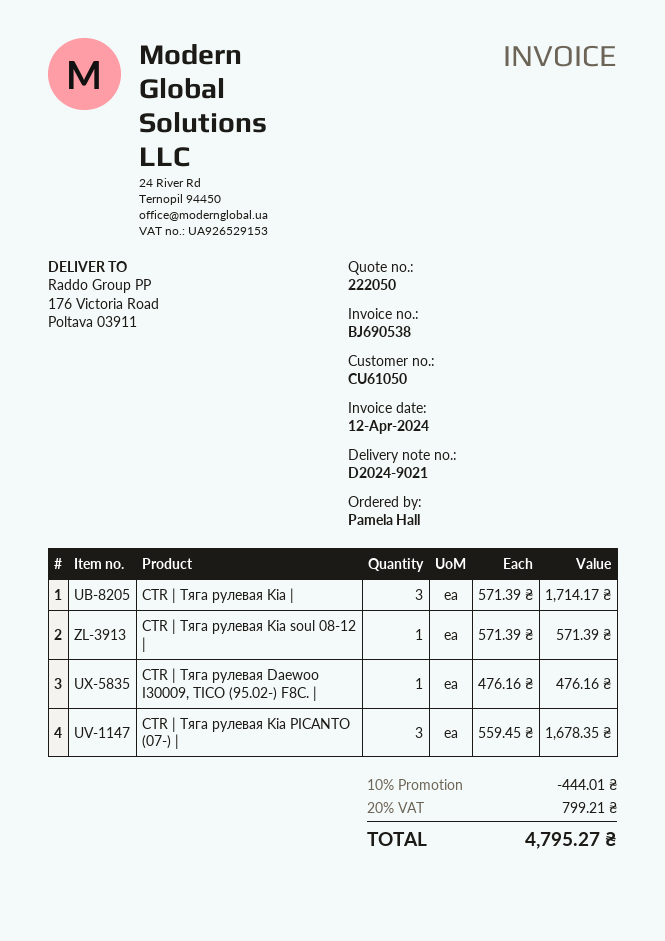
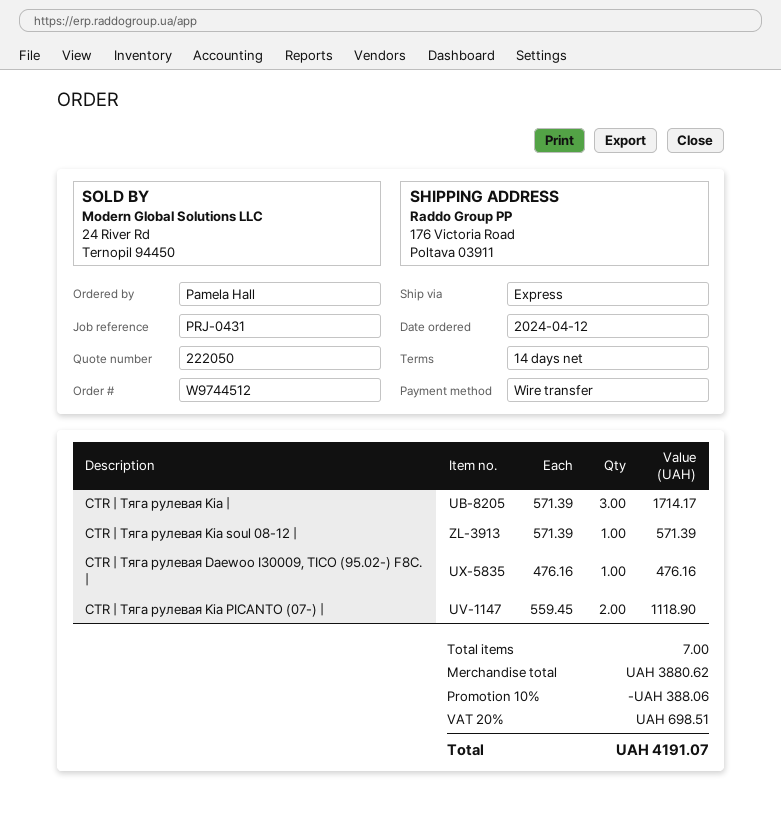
CTR | Тяга рулевая Kia PICANTO (07-) |: 3 x 559.45 = 1678.35 -> 2 x 559.45 = 1118.90
discount: 10% = 444.01 -> 10% = 388.06
tax: 20% = 799.21 -> 20% = 698.51
total: 4795.27 -> 4191.07

